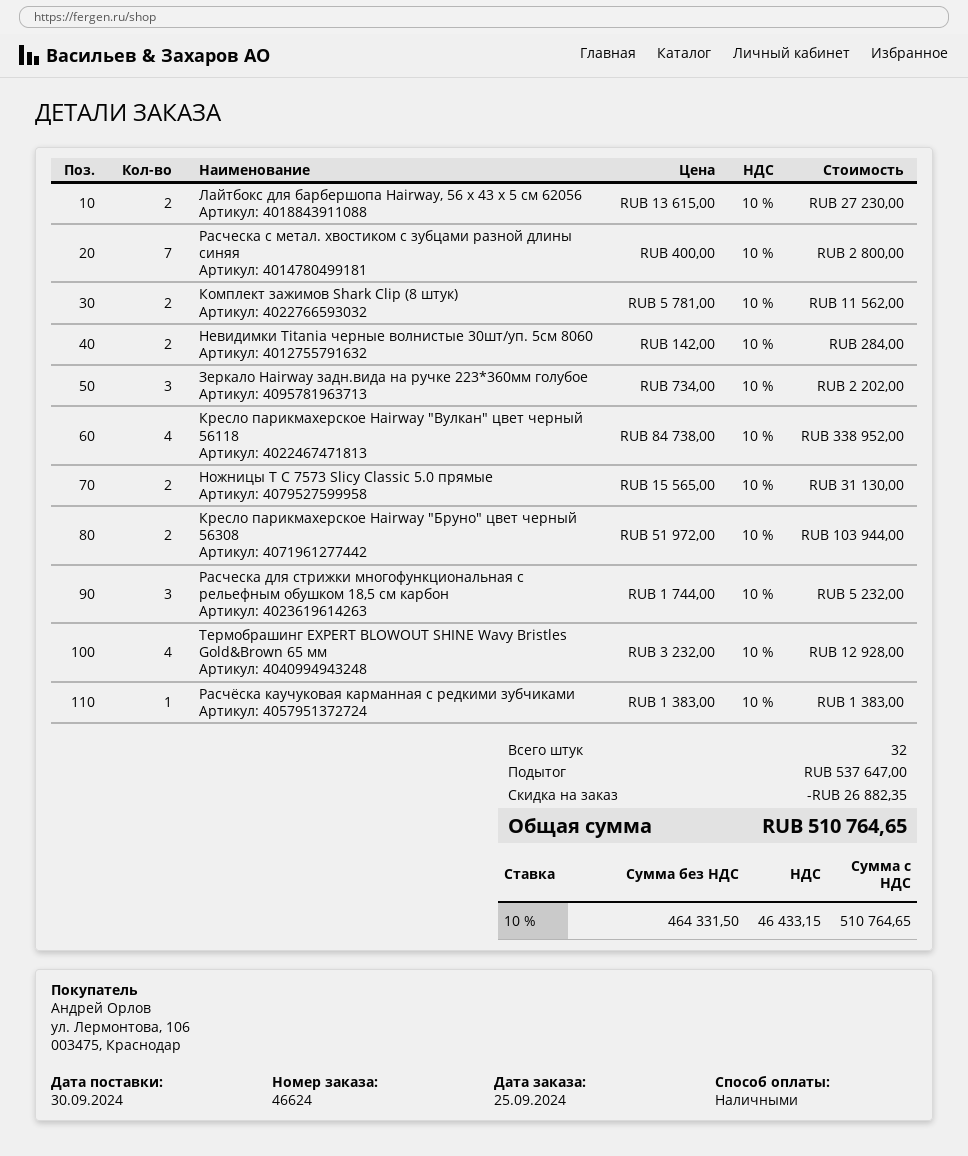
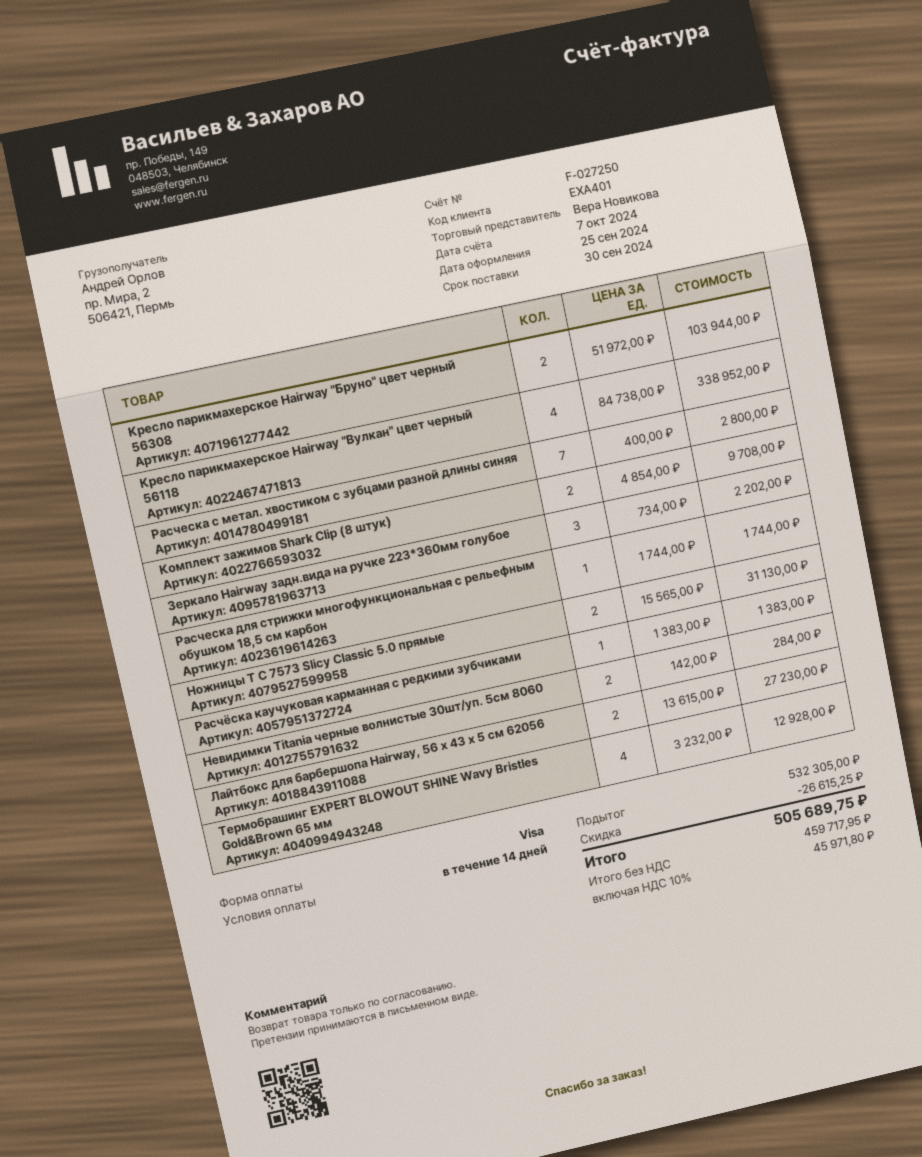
payment method: cash -> Visa
Комплект зажимов Shark Clip (8 штук): 2 x 5781.00 = 11562.00 -> 2 x 4854.00 = 9708.00
Расческа для стрижки многофункциональная с рельефным обушком 18,5 см карбон: 3 x 1744.00 = 5232.00 -> 1 x 1744.00 = 1744.00
subtotal: 537647.00 -> 532305.00
discount: 26882.35 -> 26615.25
net: 464331.50 -> 459717.95
tax: 10% = 46433.15 -> 10% = 45971.80
total: 510764.65 -> 505689.75

